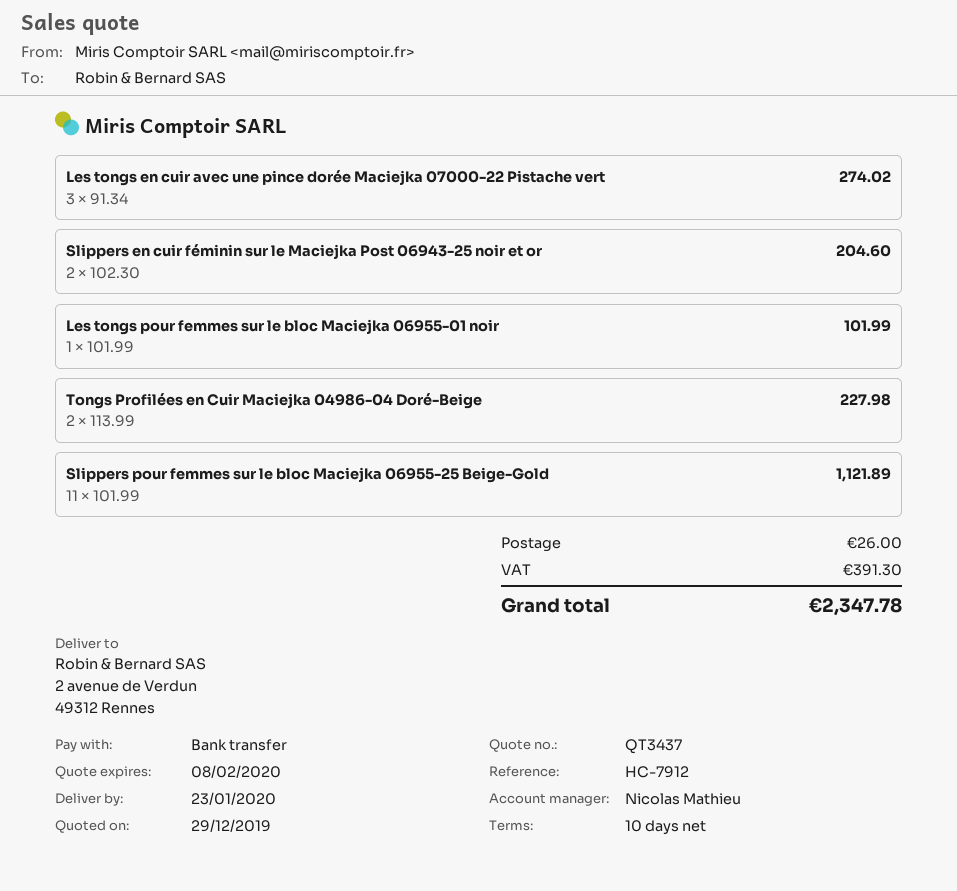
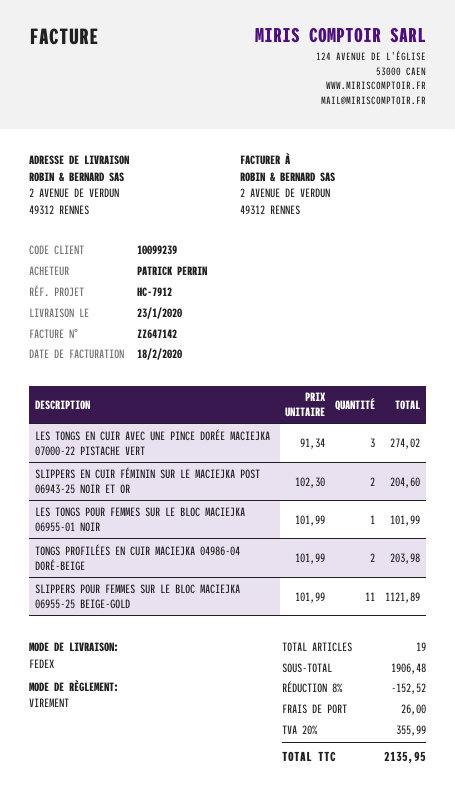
Tongs Profilées en Cuir Maciejka 04986-04 Doré-Beige: 2 x 113.99 = 227.98 -> 2 x 101.99 = 203.98
discount: none -> 8% = 152.52
tax: 391.30 -> 355.99
total: 2347.78 -> 2135.95

